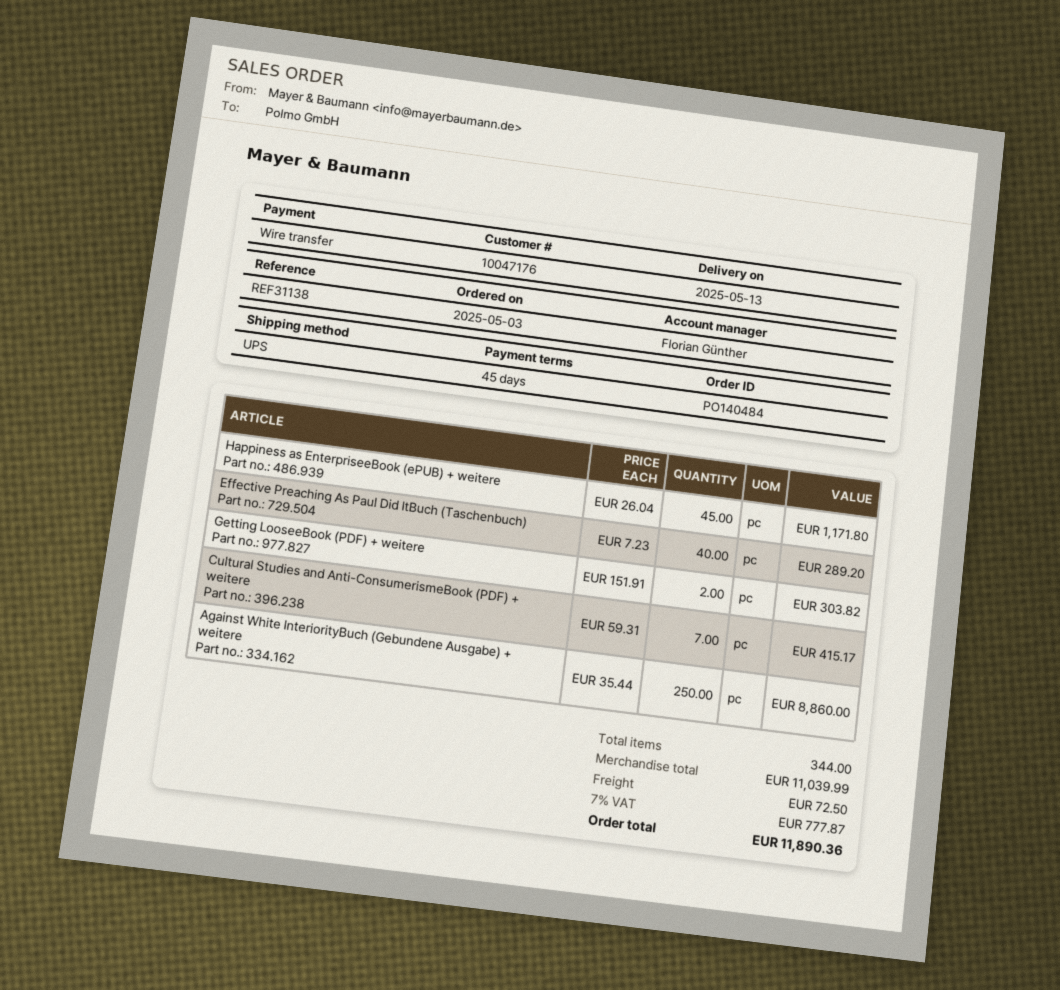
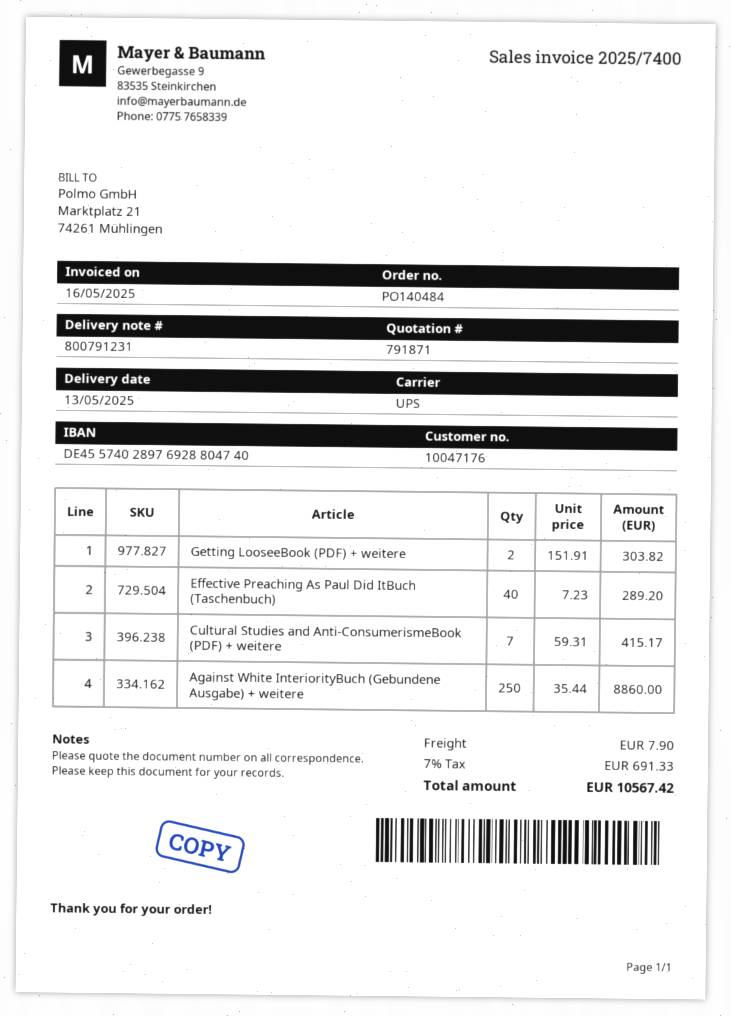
Happiness as EnterpriseeBook (ePUB) + weitere: 45 x 26.04 = 1171.80 -> none
shipping: 72.50 -> 7.90
tax: 7% = 777.87 -> 7% = 691.33
total: 11890.36 -> 10567.42

